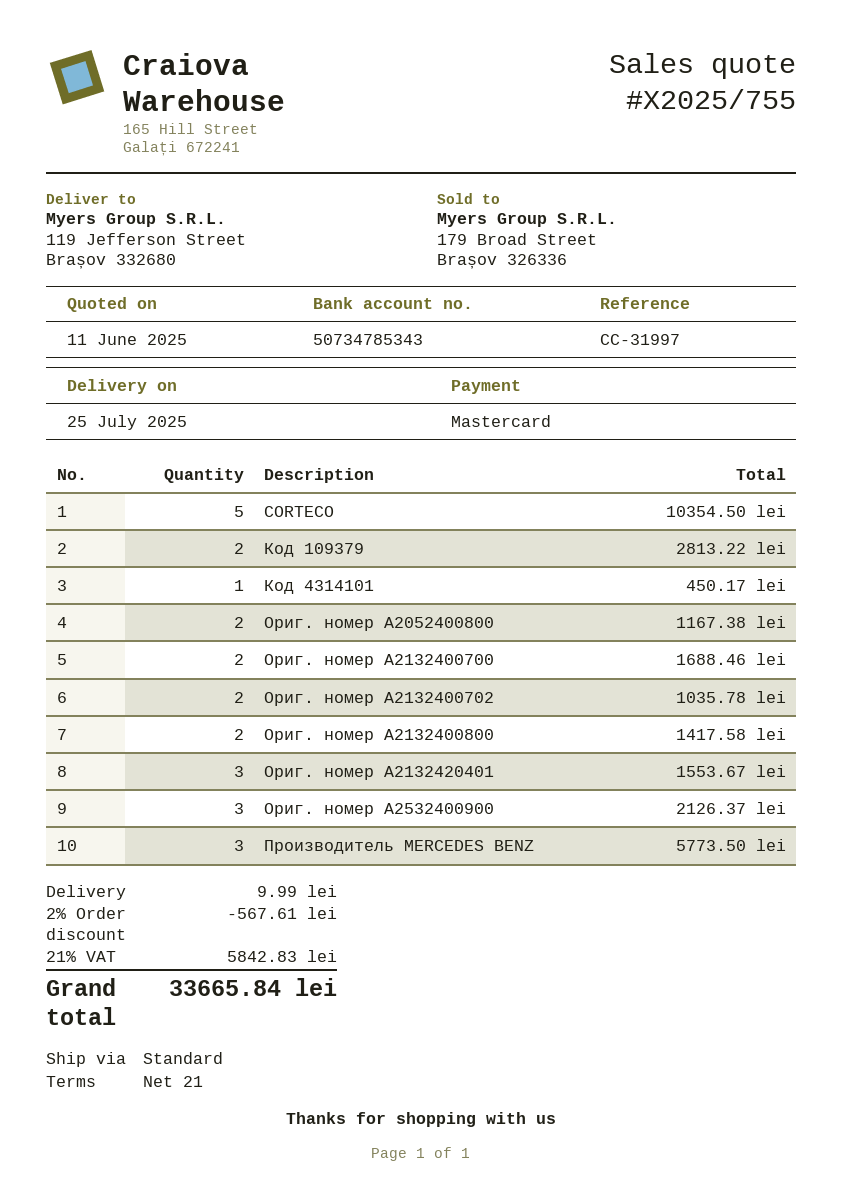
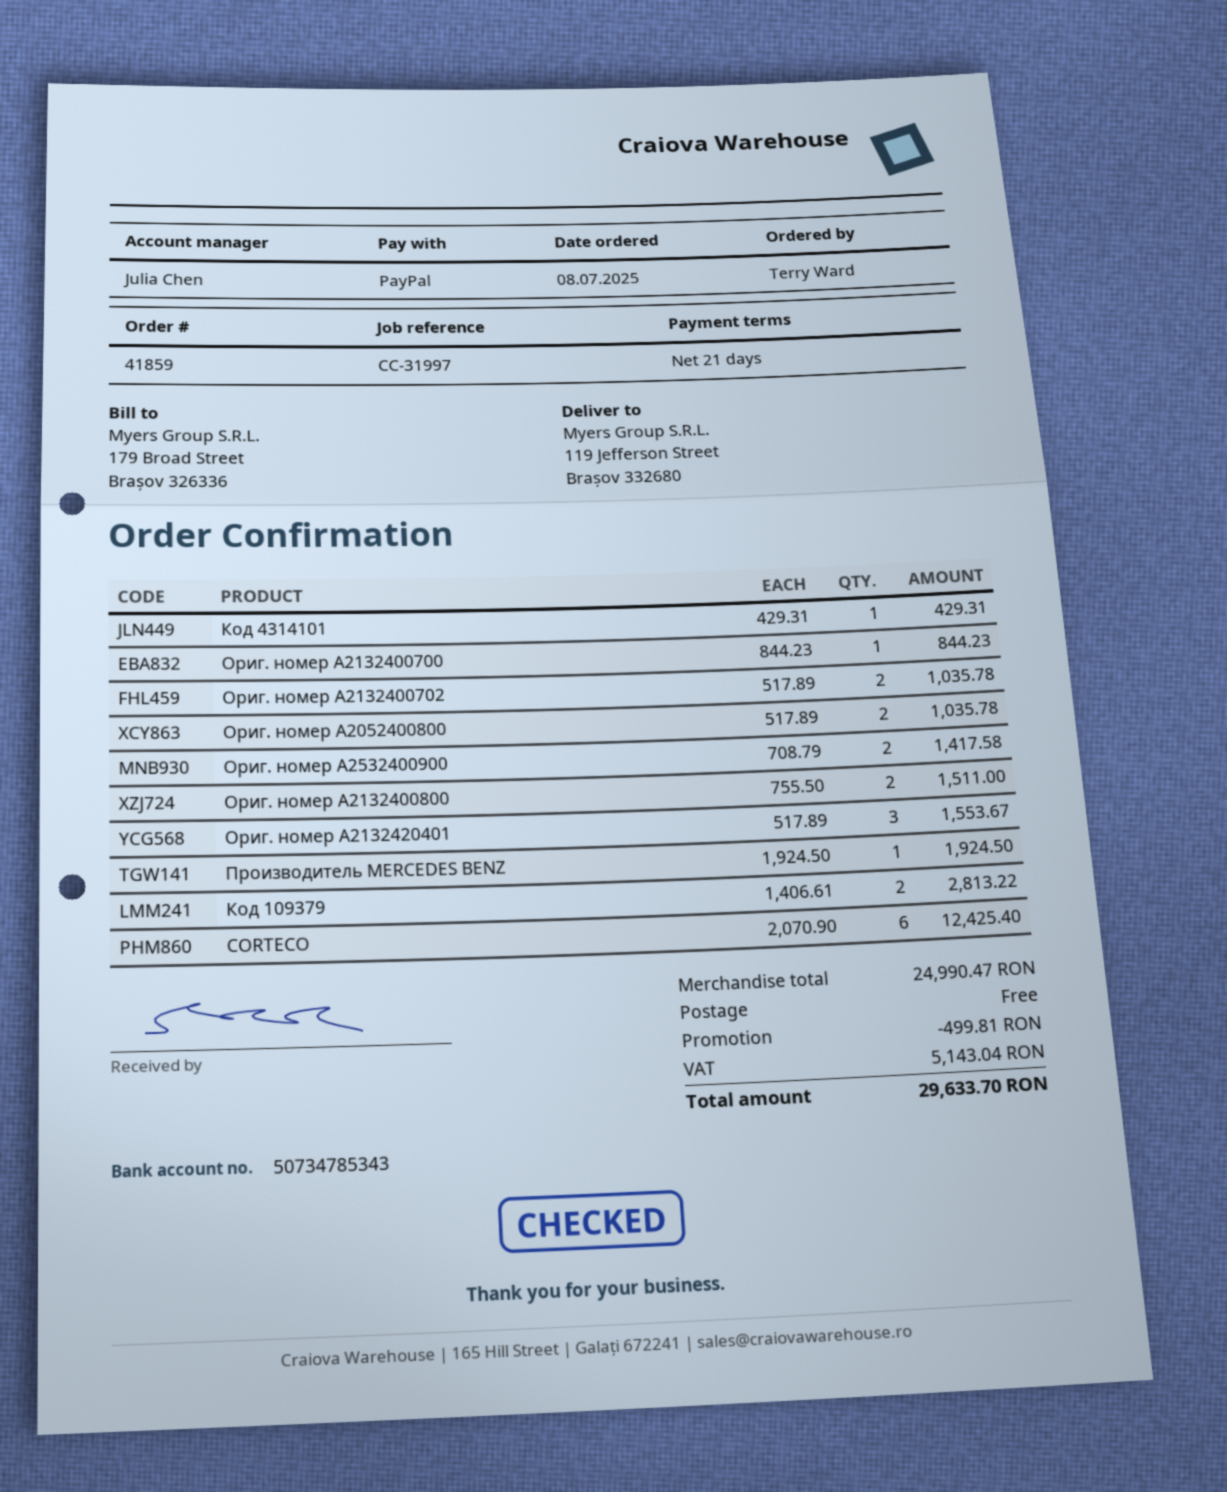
payment method: Mastercard -> PayPal
CORTECO: 5 for 10354.50 -> 6 for 12425.40
Код 4314101: 1 for 450.17 -> 1 for 429.31
Ориг. номер A2052400800: 2 for 1167.38 -> 2 for 1035.78
Ориг. номер A2132400700: 2 for 1688.46 -> 1 for 844.23
Ориг. номер A2132400800: 2 for 1417.58 -> 2 for 1511.00
Ориг. номер A2532400900: 3 for 2126.37 -> 2 for 1417.58
Производитель MERCEDES BENZ: 3 for 5773.50 -> 1 for 1924.50
discount: 567.61 -> 499.81
shipping: 9.99 -> 0.00
tax: 5842.83 -> 5143.04
total: 33665.84 -> 29633.70

